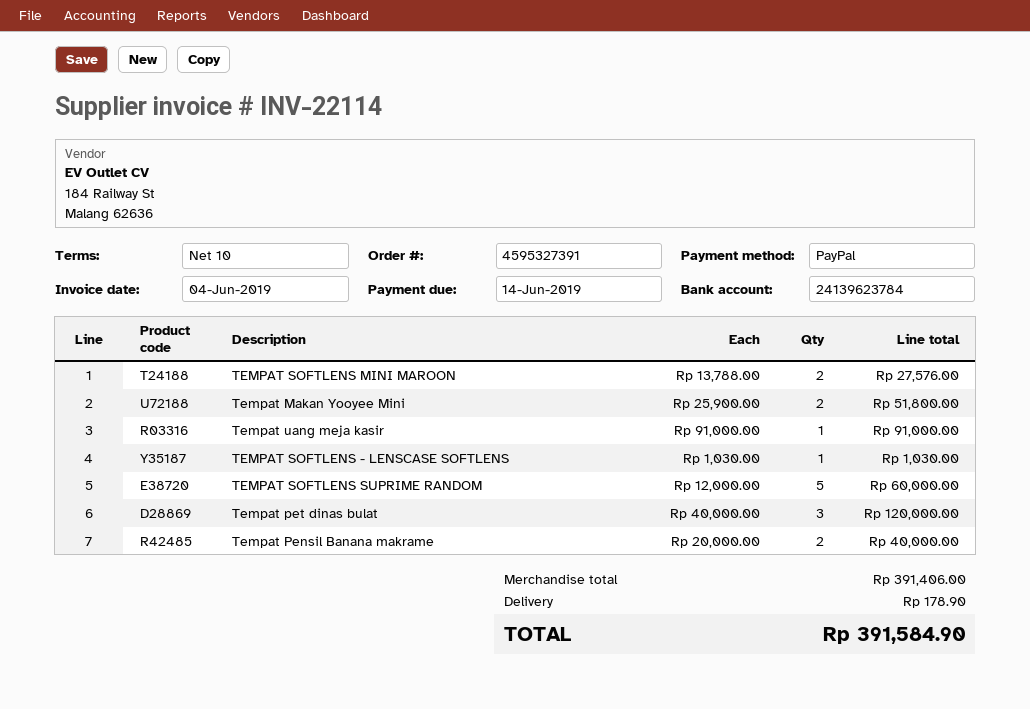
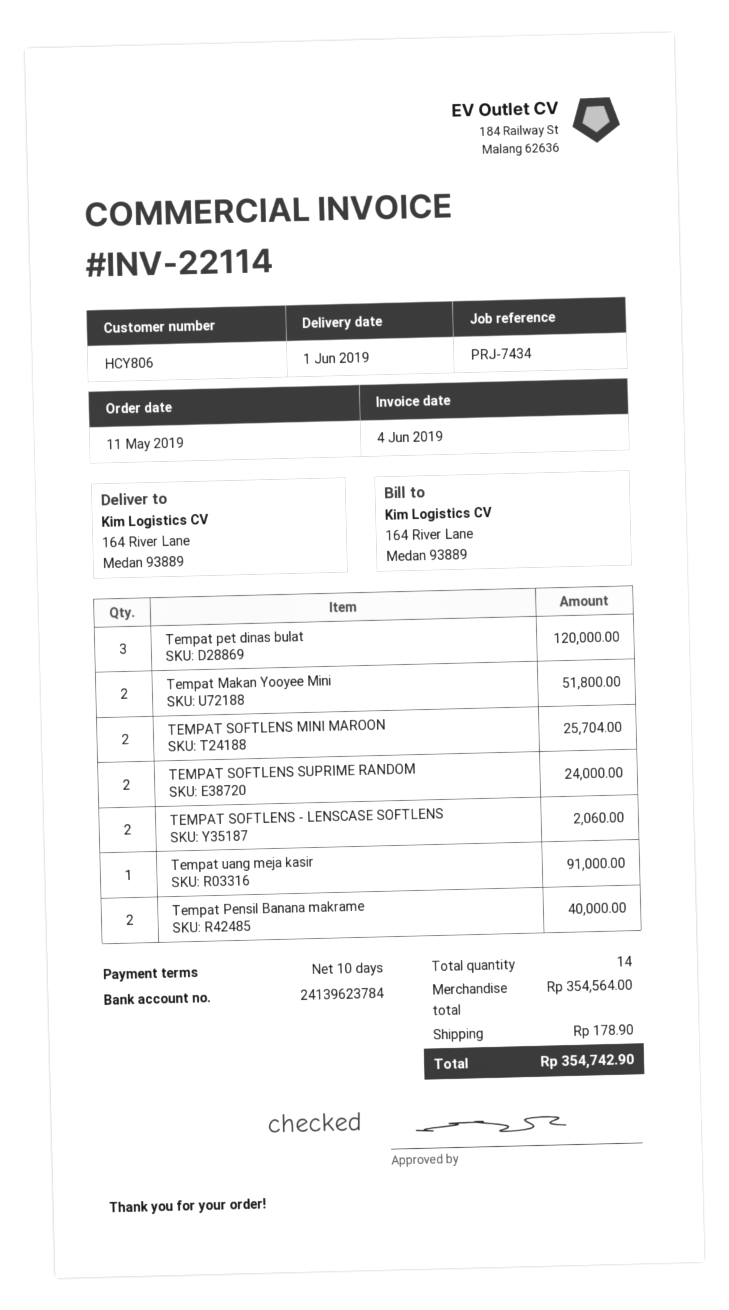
TEMPAT SOFTLENS MINI MAROON: 2 for 27576.00 -> 2 for 25704.00
TEMPAT SOFTLENS - LENSCASE SOFTLENS: 1 for 1030.00 -> 2 for 2060.00
TEMPAT SOFTLENS SUPRIME RANDOM: 5 for 60000.00 -> 2 for 24000.00
subtotal: 391406.00 -> 354564.00
total: 391584.90 -> 354742.90

